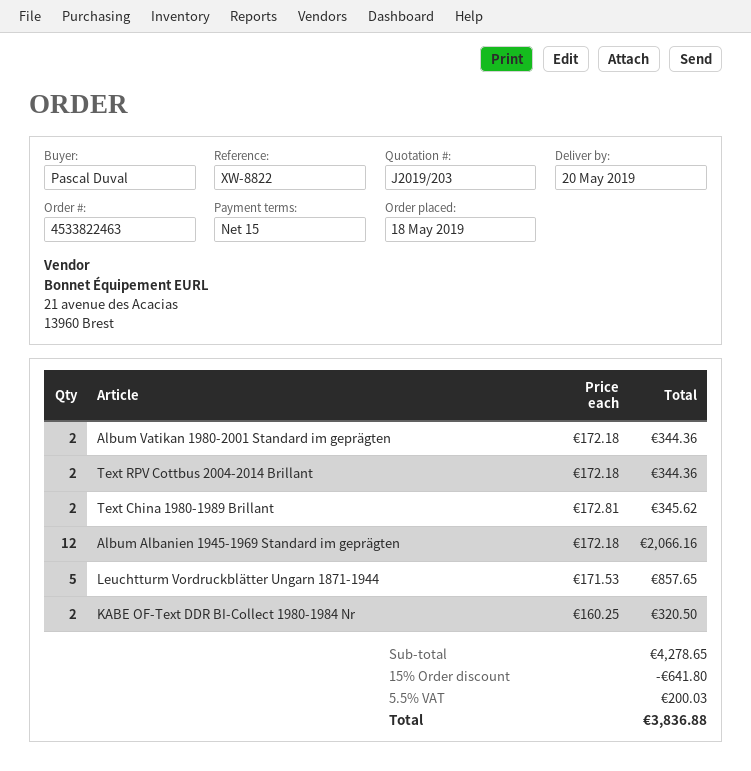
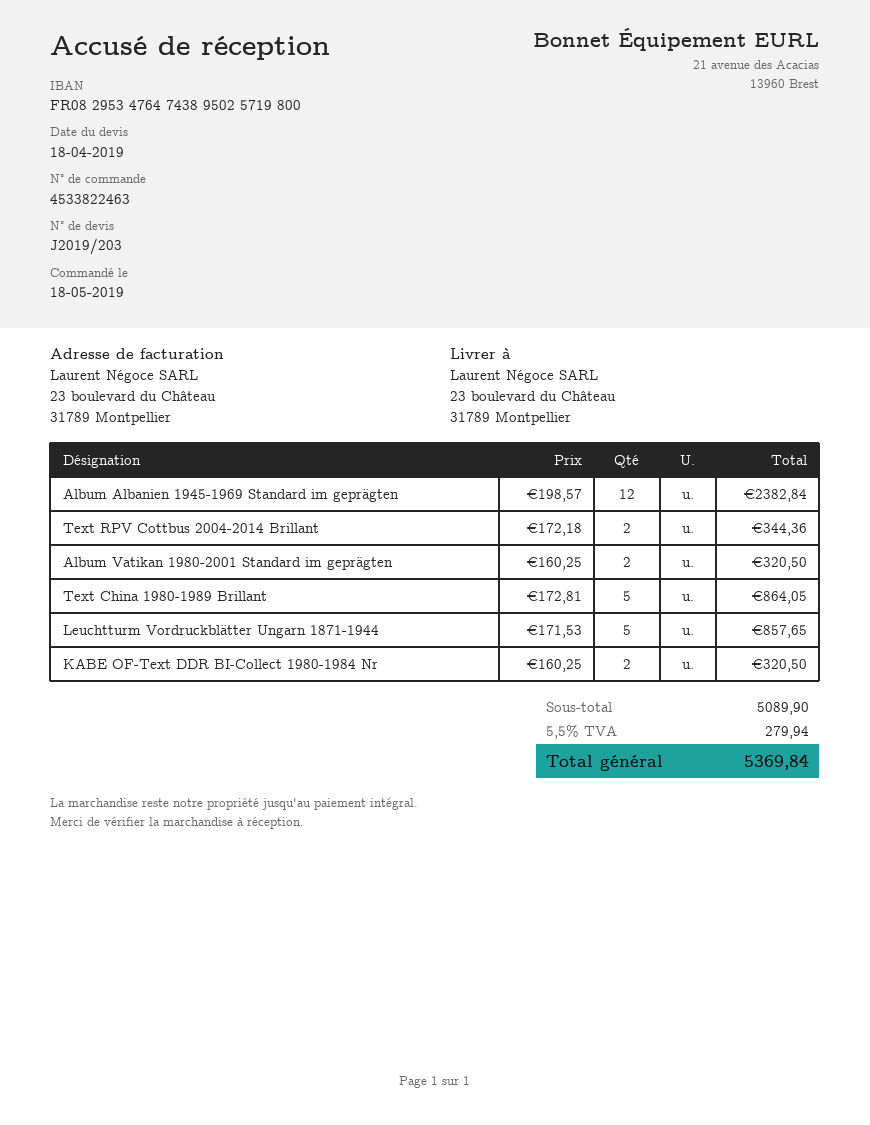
Album Vatikan 1980-2001 Standard im geprägten: 2 x 172.18 = 344.36 -> 2 x 160.25 = 320.50
Text China 1980-1989 Brillant: 2 x 172.81 = 345.62 -> 5 x 172.81 = 864.05
Album Albanien 1945-1969 Standard im geprägten: 12 x 172.18 = 2066.16 -> 12 x 198.57 = 2382.84
subtotal: 4278.65 -> 5089.90
discount: 15% = 641.80 -> none
tax: 5.5% = 200.03 -> 5.5% = 279.94
total: 3836.88 -> 5369.84

